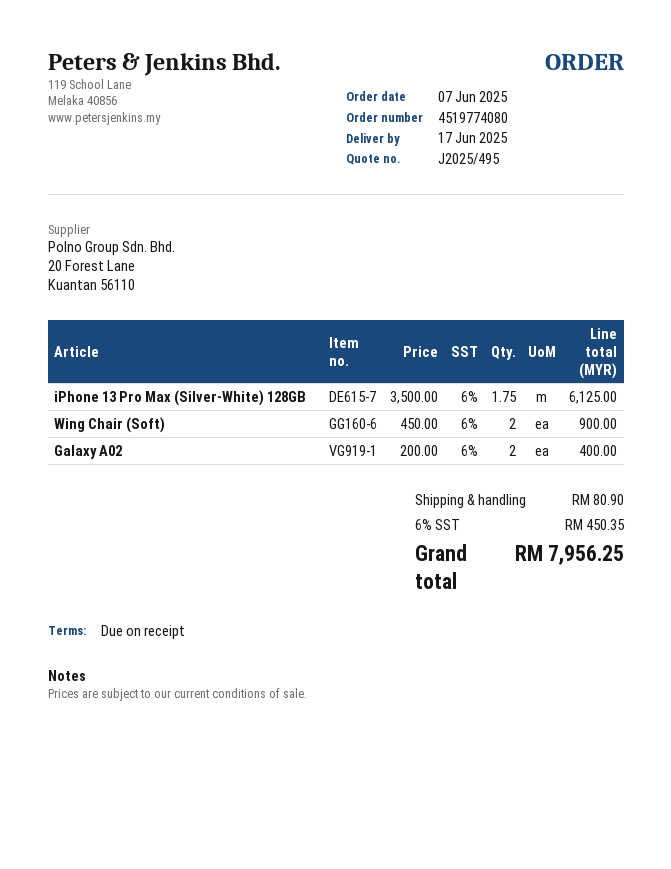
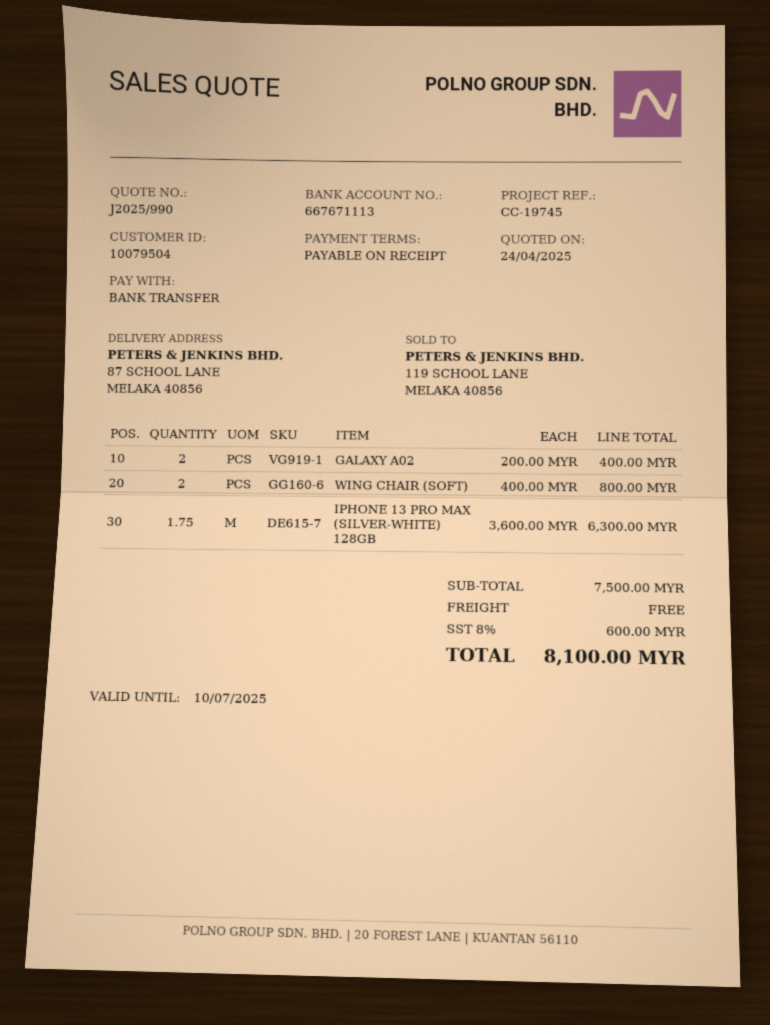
quote number: J2025/495 -> J2025/990
iPhone 13 Pro Max (Silver-White) 128GB: 1.75 x 3500.00 = 6125.00 -> 1.75 x 3600.00 = 6300.00
Wing Chair (Soft): 2 x 450.00 = 900.00 -> 2 x 400.00 = 800.00
shipping: 80.90 -> 0.00
tax: 6% = 450.35 -> 8% = 600.00
total: 7956.25 -> 8100.00

